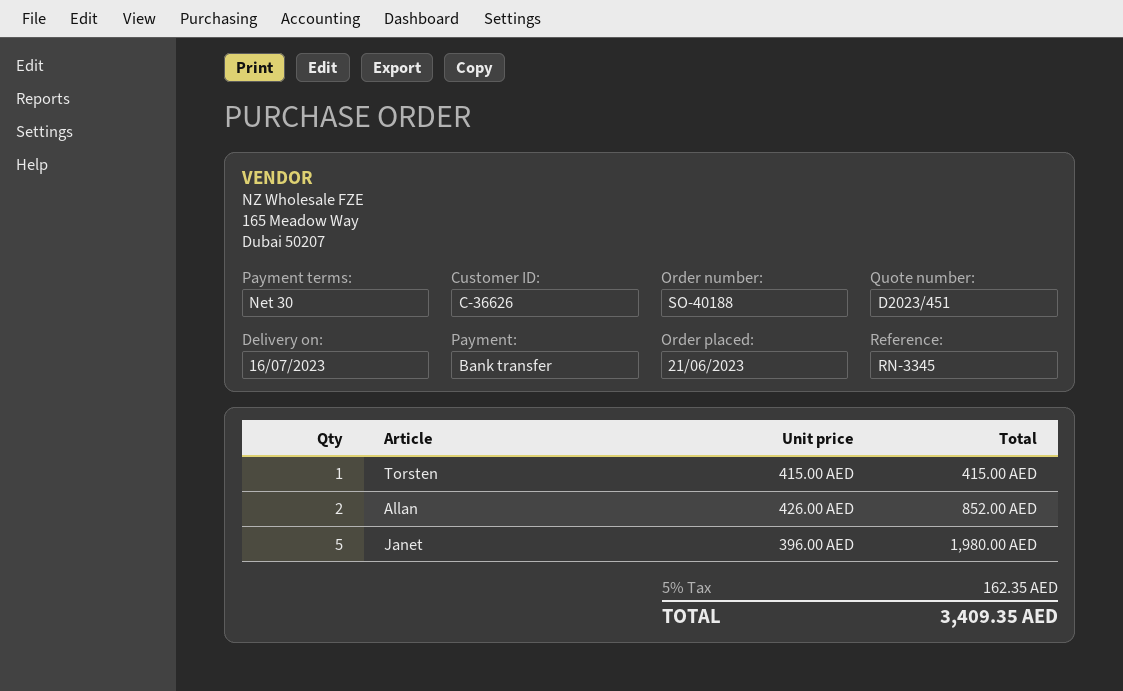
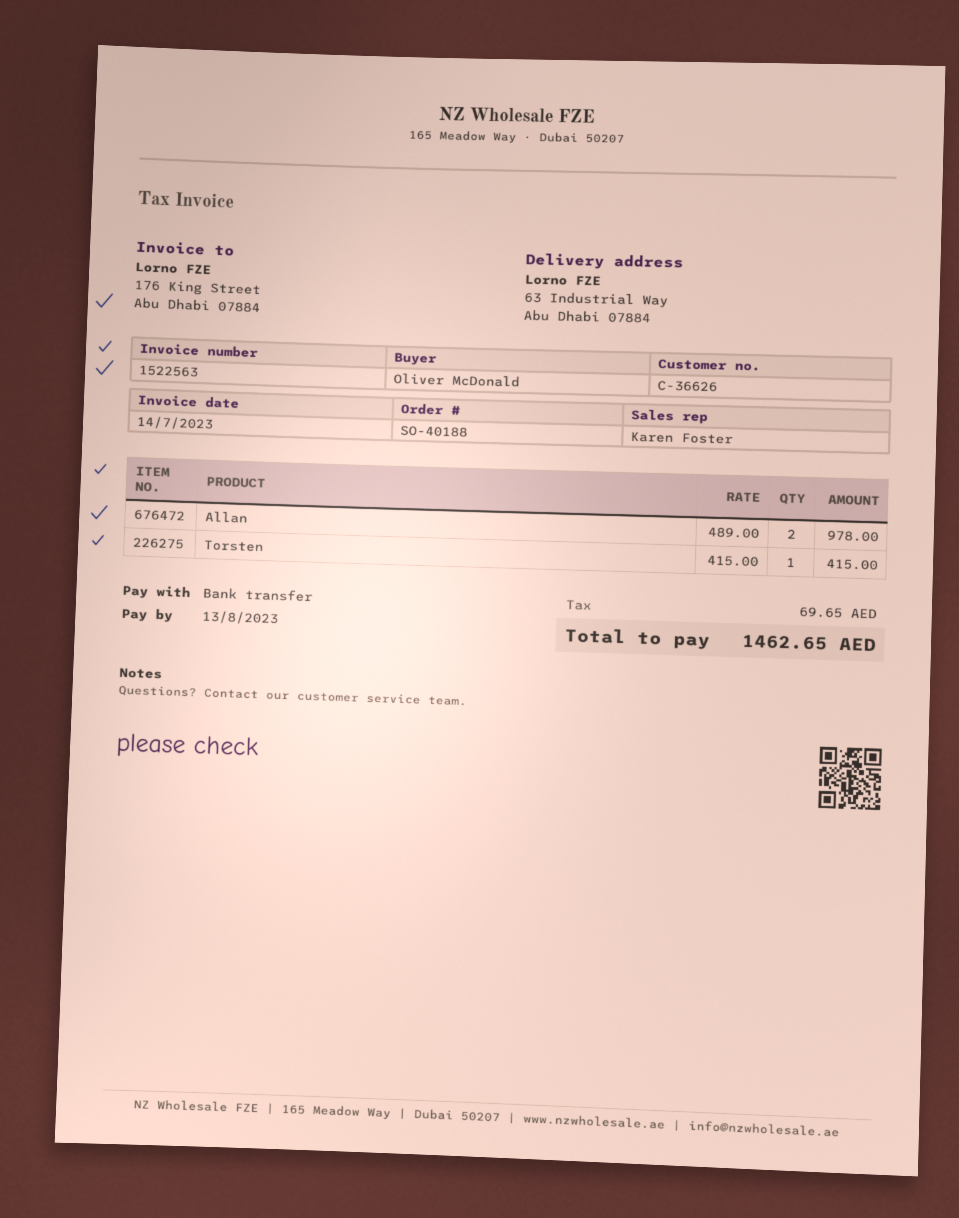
Allan: 2 x 426.00 = 852.00 -> 2 x 489.00 = 978.00
Janet: 5 x 396.00 = 1980.00 -> none
tax: 162.35 -> 69.65
total: 3409.35 -> 1462.65

